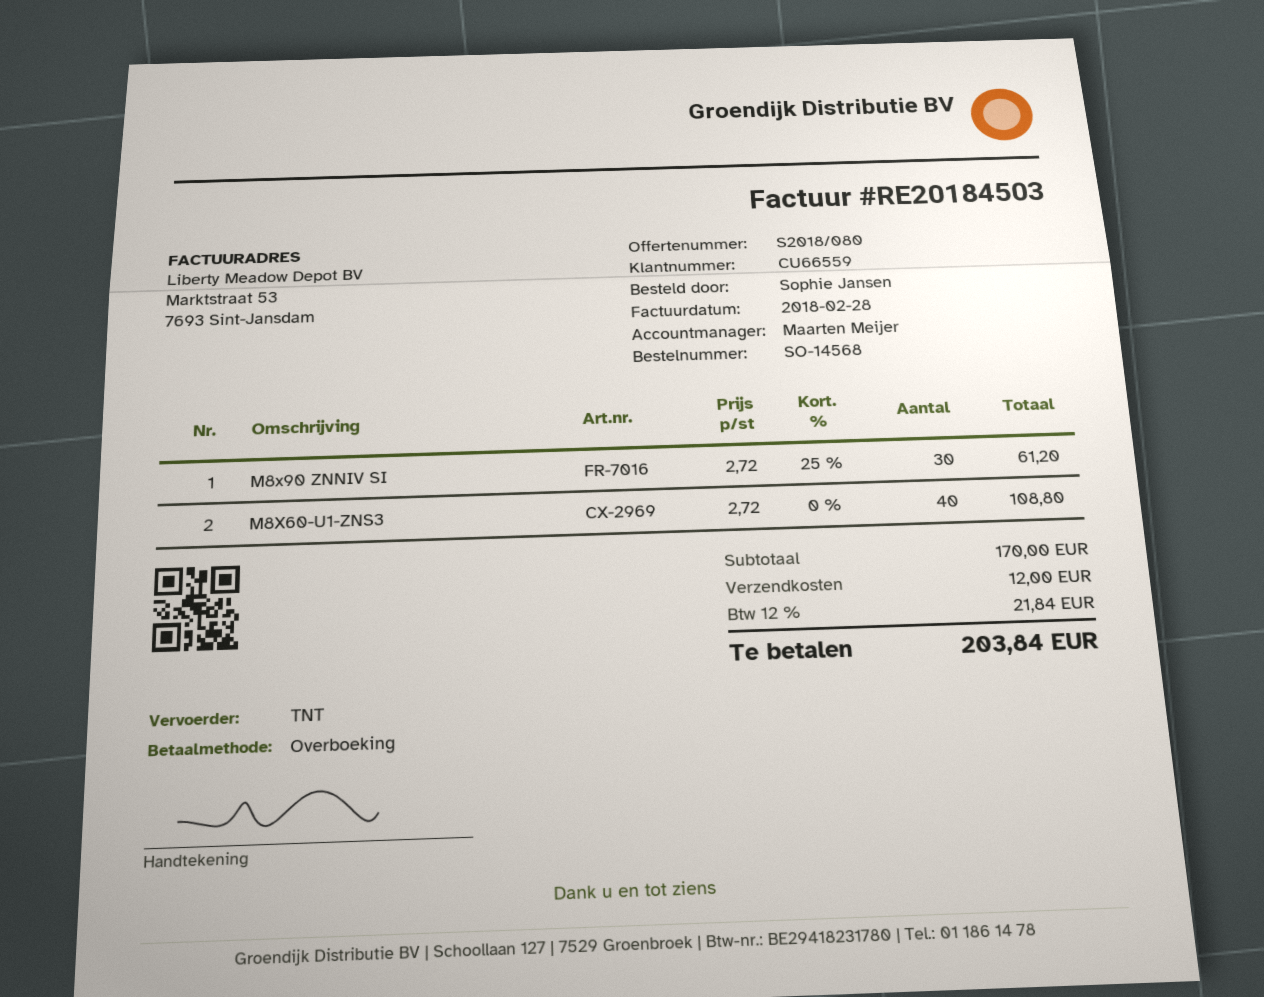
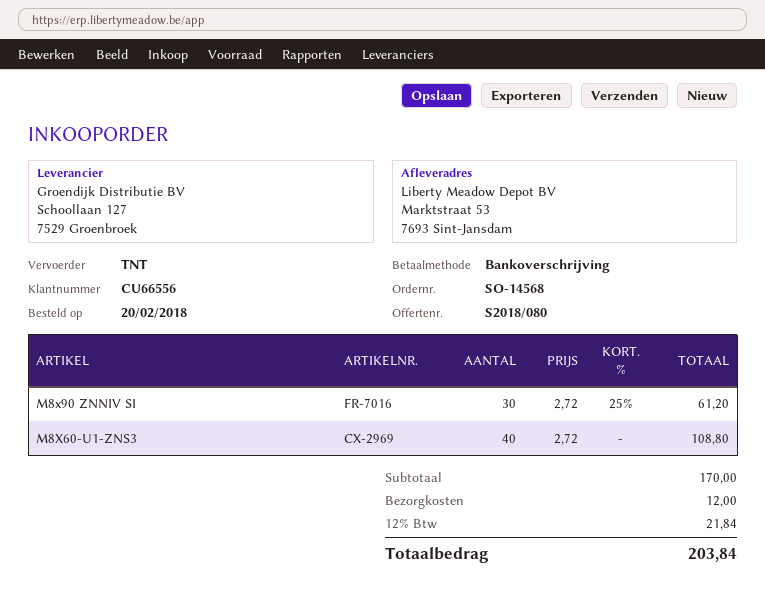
customer number: CU66559 -> CU66556

